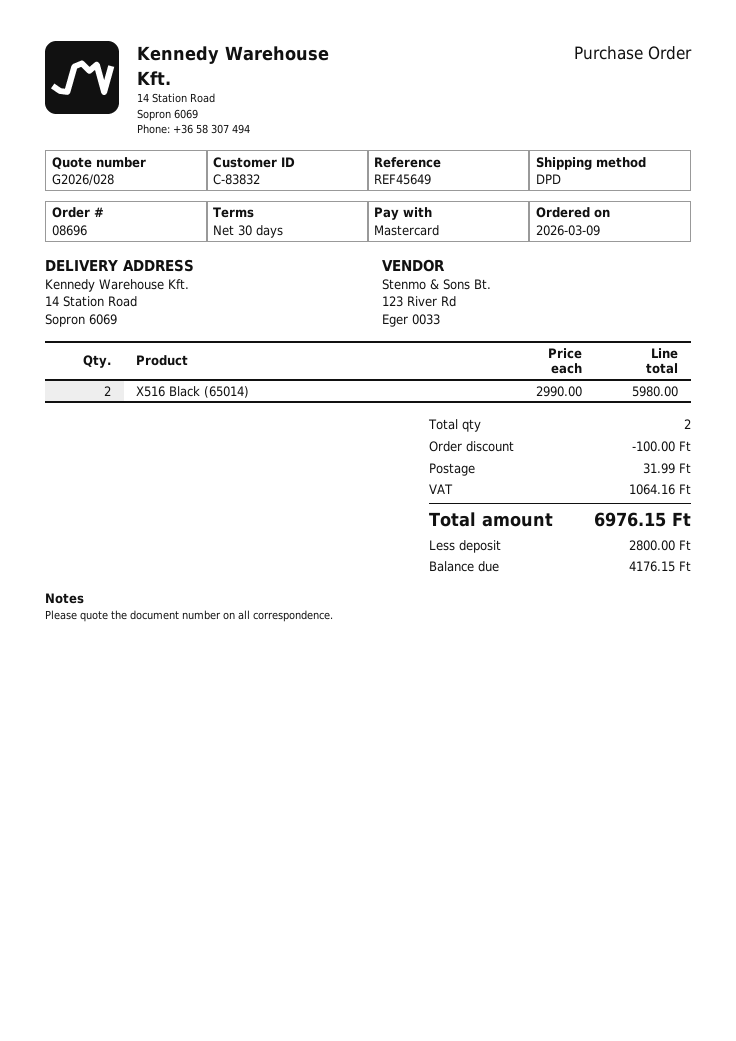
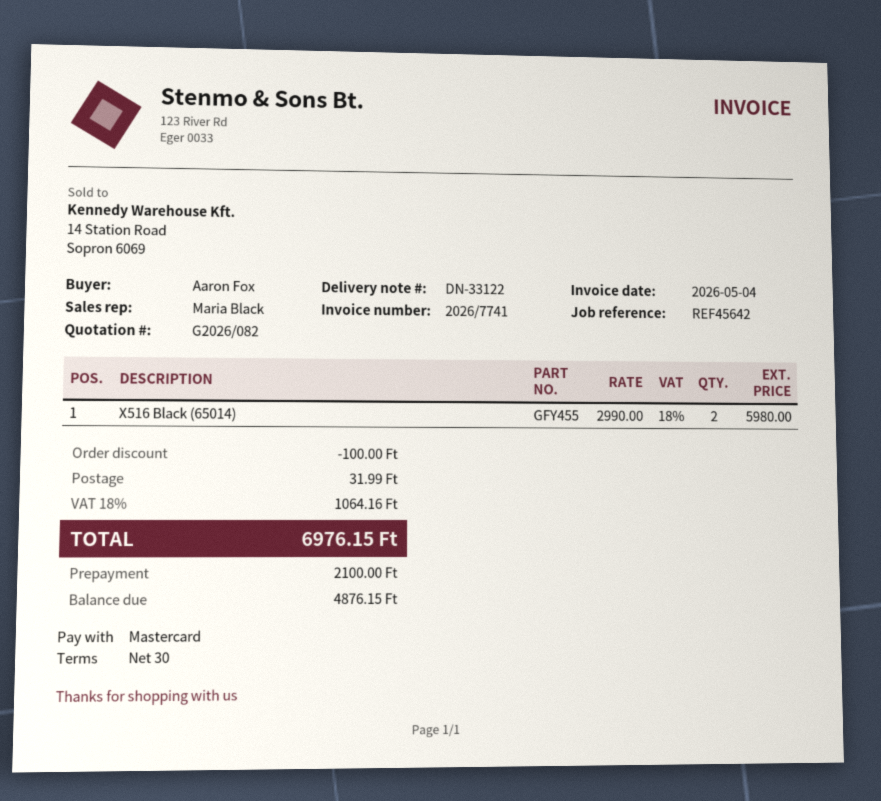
quote number: G2026/028 -> G2026/082
reference: REF45649 -> REF45642
deposit: 2800.00 -> 2100.00
balance: 4176.15 -> 4876.15

